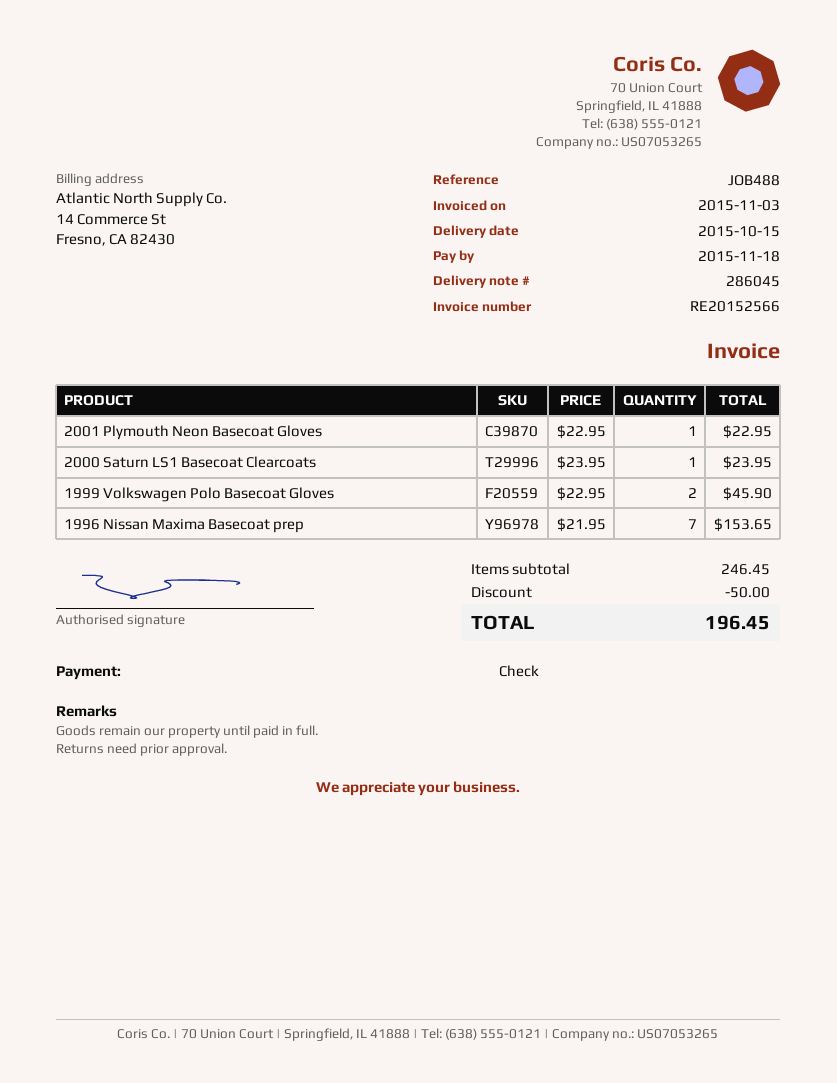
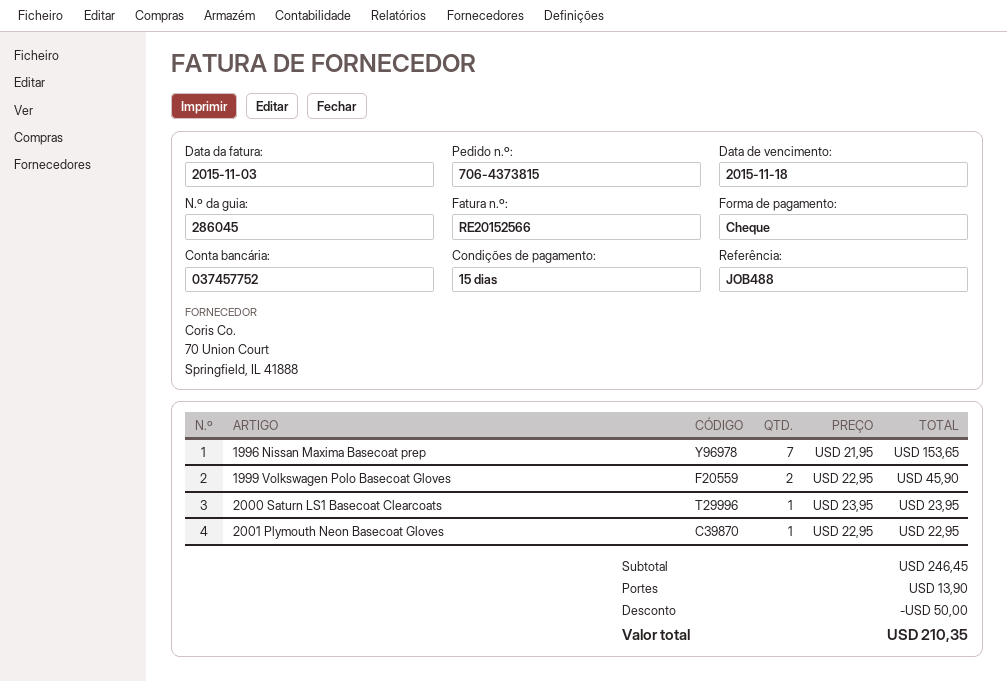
shipping: none -> 13.90
total: 196.45 -> 210.35

